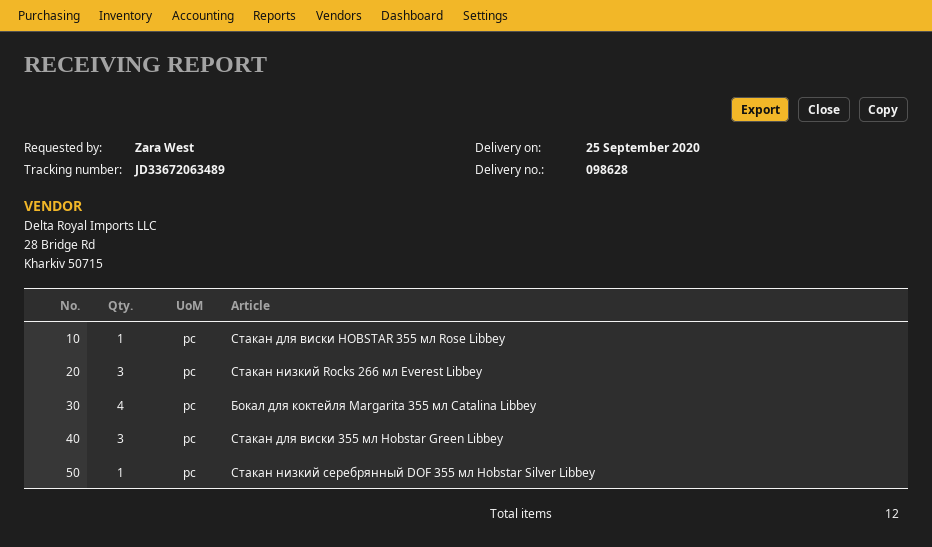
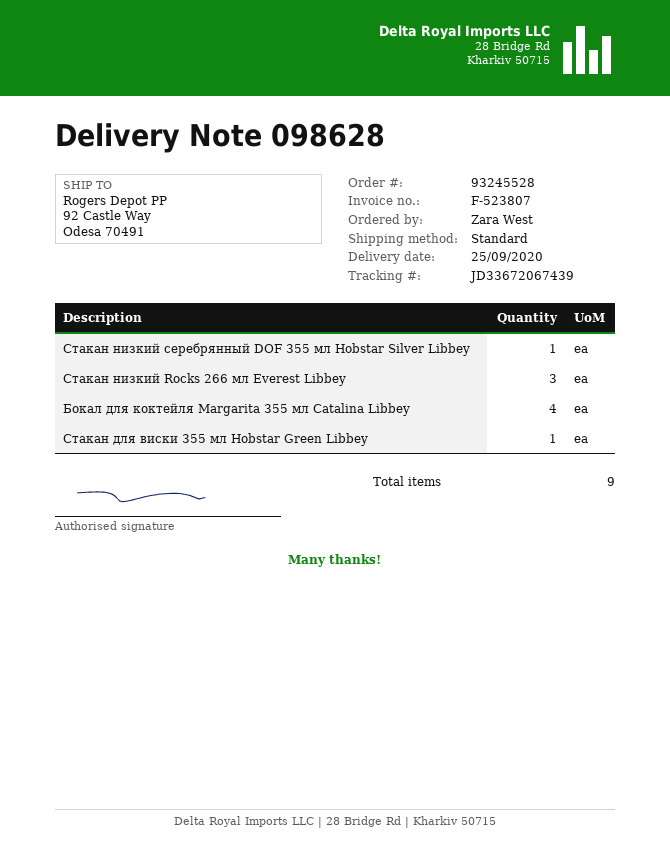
tracking number: JD33672063489 -> JD33672067439
Стакан для виски HOBSTAR 355 мл Rose Libbey: 1 -> none
Стакан для виски 355 мл Hobstar Green Libbey: 3 -> 1
total quantity: 12 -> 9

